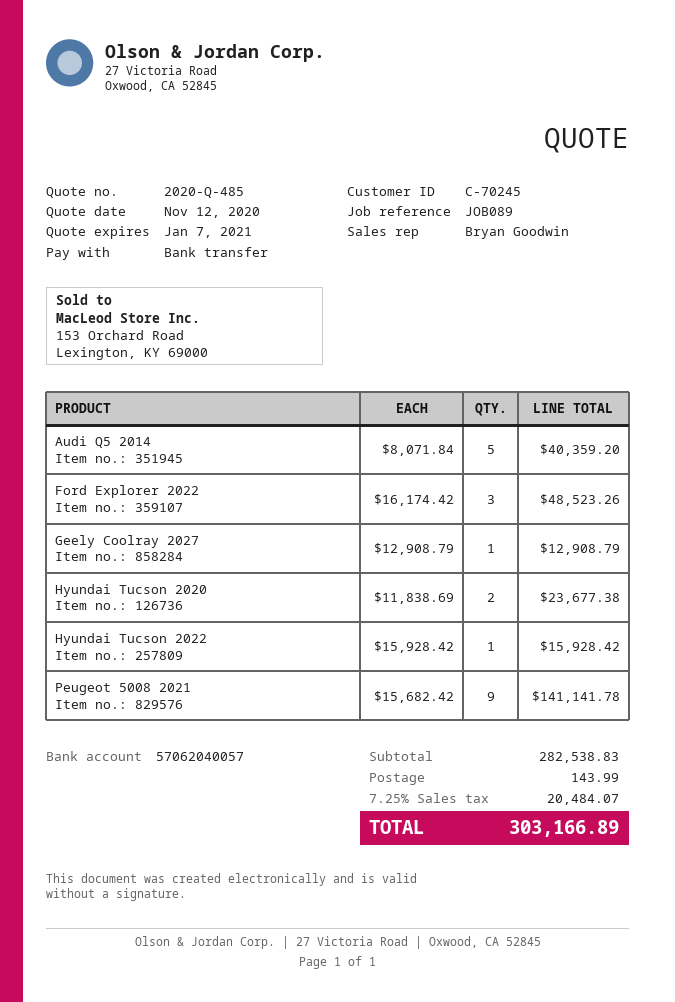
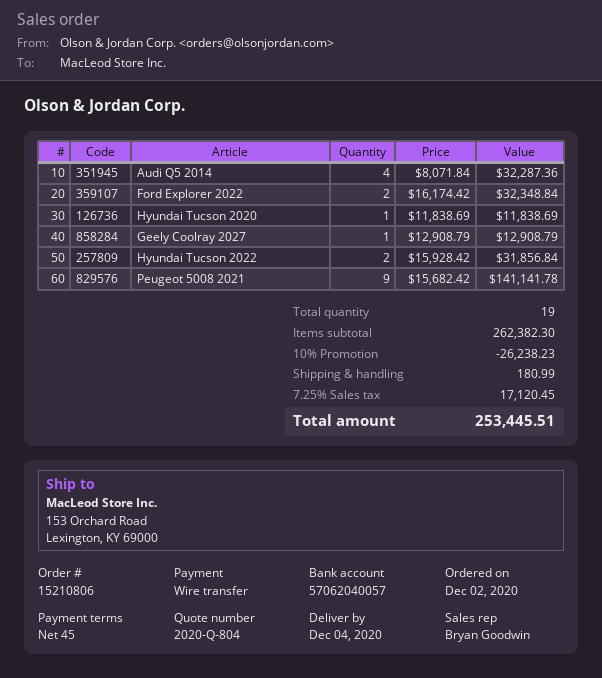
quote number: 2020-Q-485 -> 2020-Q-804
Audi Q5 2014: 5 x 8071.84 = 40359.20 -> 4 x 8071.84 = 32287.36
Ford Explorer 2022: 3 x 16174.42 = 48523.26 -> 2 x 16174.42 = 32348.84
Hyundai Tucson 2020: 2 x 11838.69 = 23677.38 -> 1 x 11838.69 = 11838.69
Hyundai Tucson 2022: 1 x 15928.42 = 15928.42 -> 2 x 15928.42 = 31856.84
subtotal: 282538.83 -> 262382.30
discount: none -> 10% = 26238.23
shipping: 143.99 -> 180.99
tax: 7.25% = 20484.07 -> 7.25% = 17120.45
total: 303166.89 -> 253445.51

